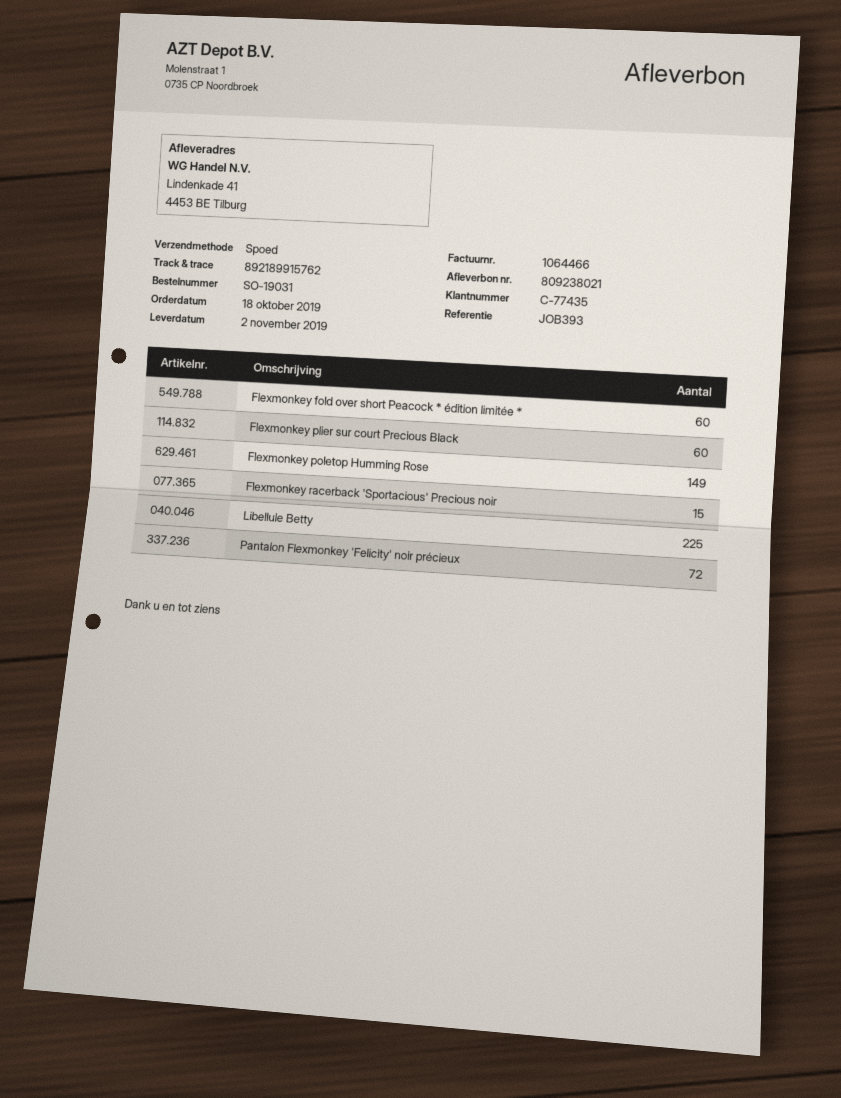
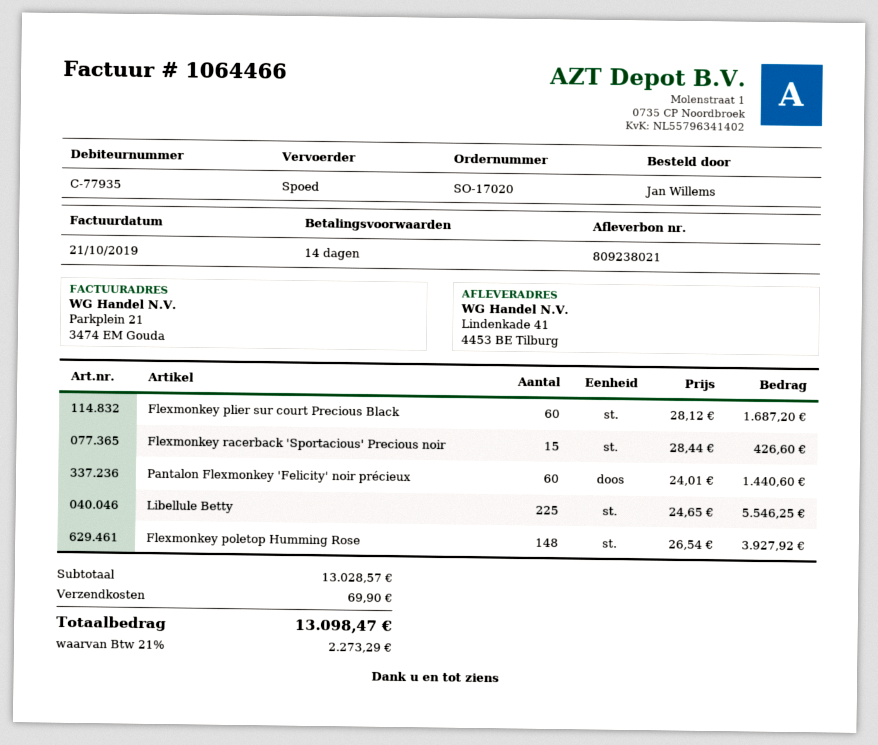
order number: SO-19031 -> SO-17020
customer number: C-77435 -> C-77935
Flexmonkey fold over short Peacock * édition limitée *: 60 -> none
Flexmonkey poletop Humming Rose: 149 -> 148
Pantalon Flexmonkey 'Felicity' noir précieux: 72 -> 60

